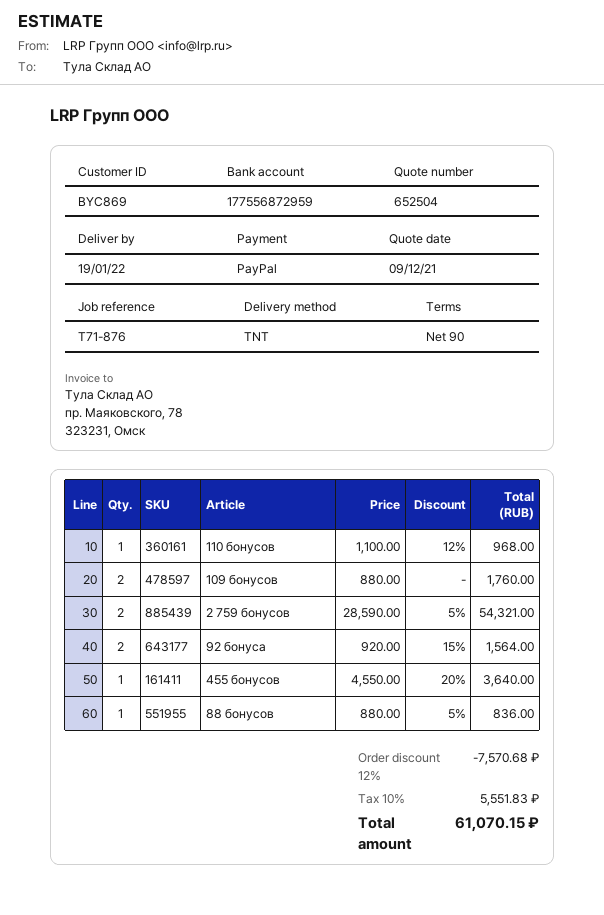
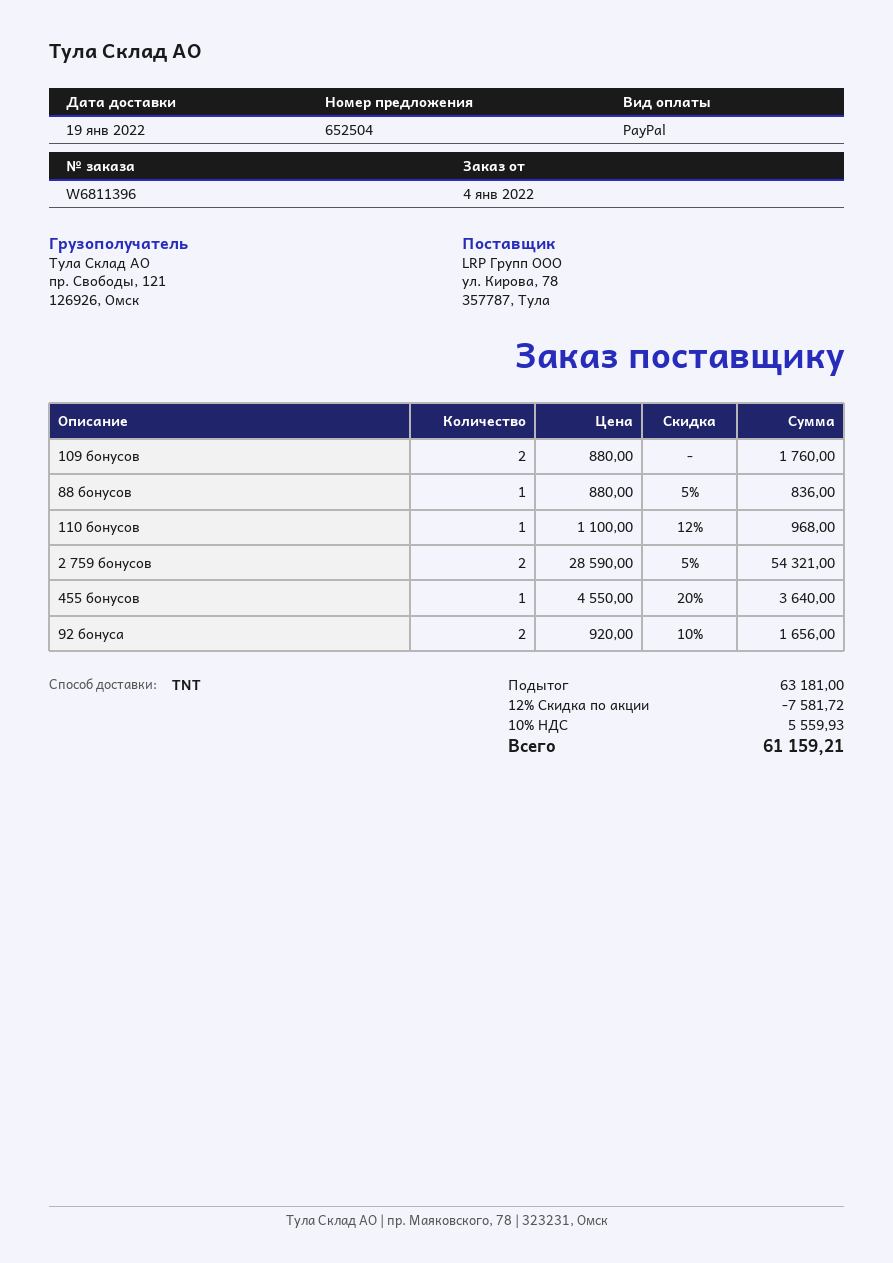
92 бонуса: 2 x 920.00 - 15% = 1564.00 -> 2 x 920.00 - 10% = 1656.00
discount: 12% = 7570.68 -> 12% = 7581.72
tax: 10% = 5551.83 -> 10% = 5559.93
total: 61070.15 -> 61159.21

